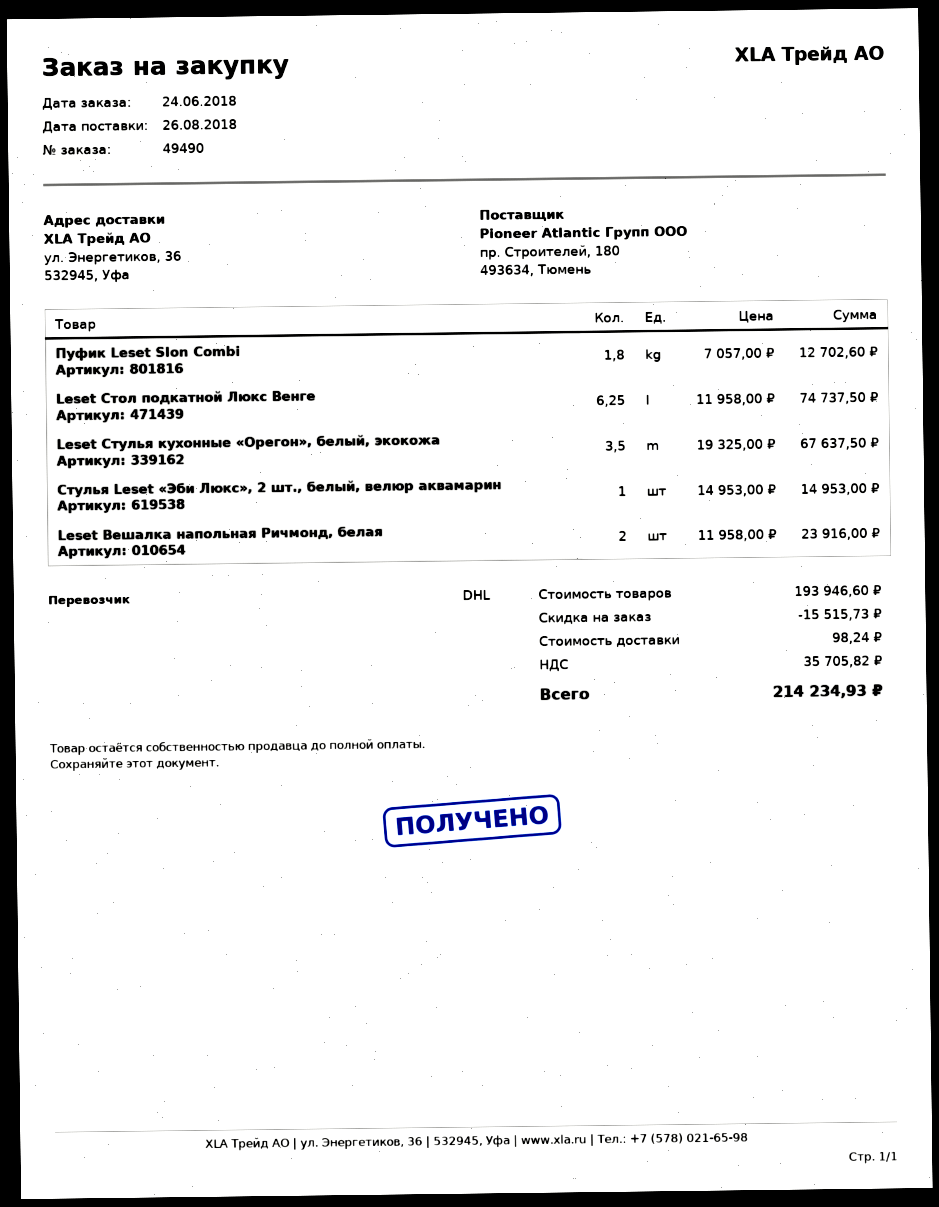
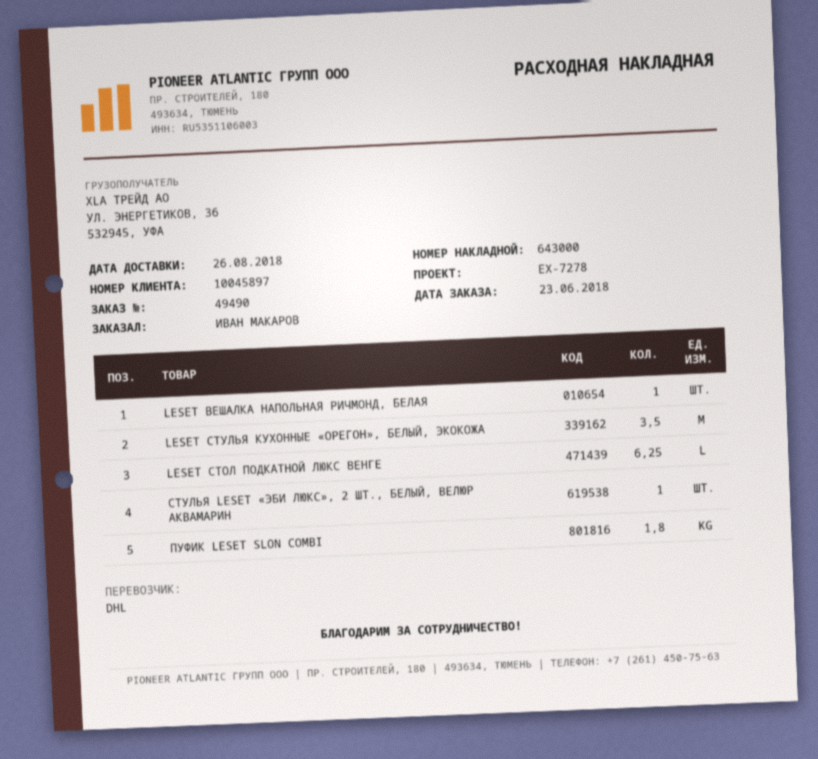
order date: 2018-06-24 -> 2018-06-23
Leset Вешалка напольная Ричмонд, белая: 2 -> 1

